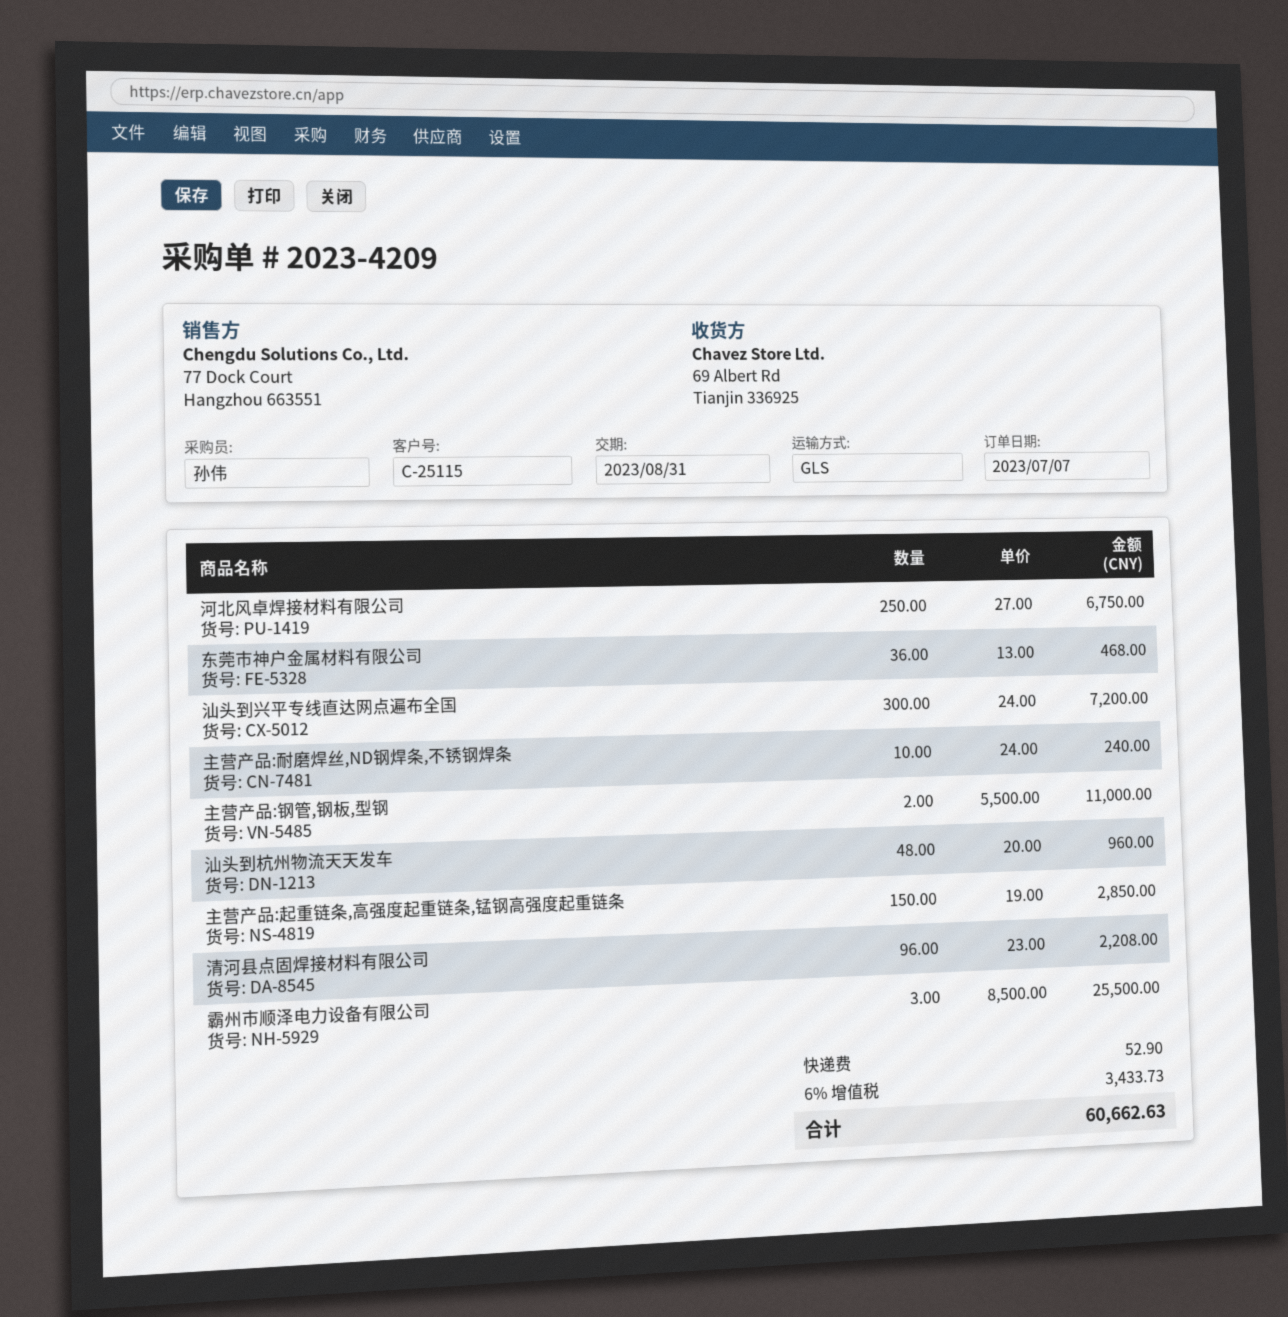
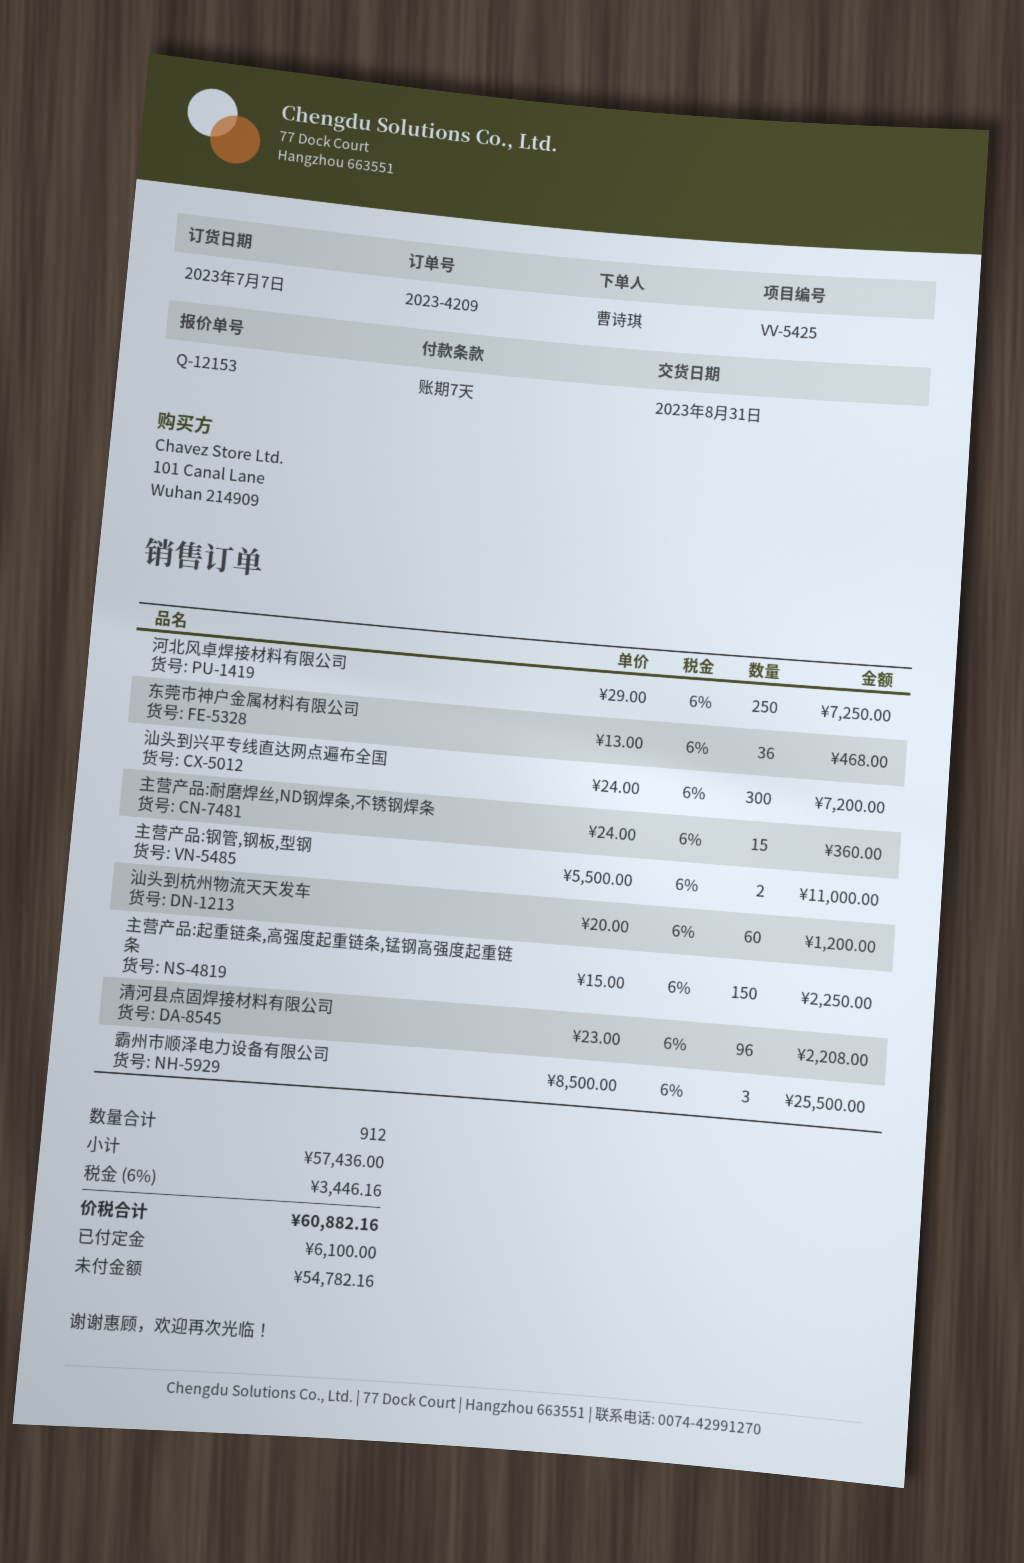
ordered by: 孙伟 -> 曹诗琪
河北风卓焊接材料有限公司: 250 x 27.00 = 6750.00 -> 250 x 29.00 = 7250.00
主营产品:耐磨焊丝,ND钢焊条,不锈钢焊条: 10 x 24.00 = 240.00 -> 15 x 24.00 = 360.00
汕头到杭州物流天天发车: 48 x 20.00 = 960.00 -> 60 x 20.00 = 1200.00
主营产品:起重链条,高强度起重链条,锰钢高强度起重链条: 150 x 19.00 = 2850.00 -> 150 x 15.00 = 2250.00
shipping: 52.90 -> none
tax: 6% = 3433.73 -> 6% = 3446.16
total: 60662.63 -> 60882.16

